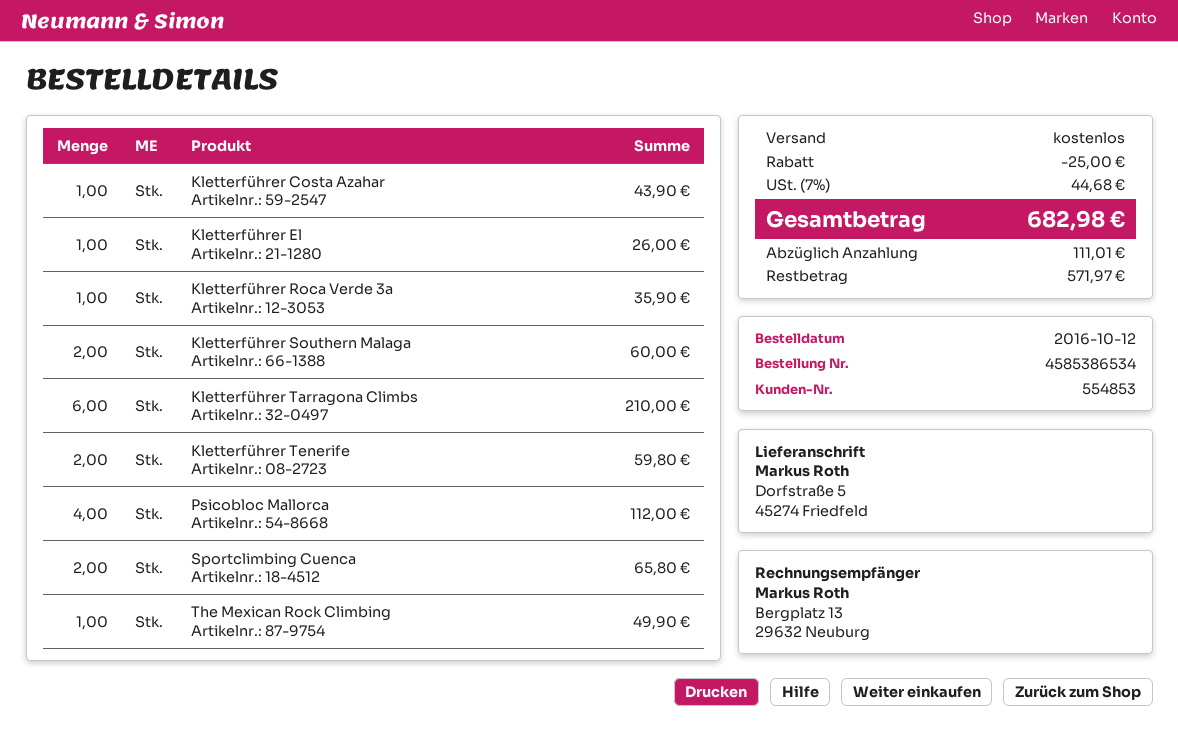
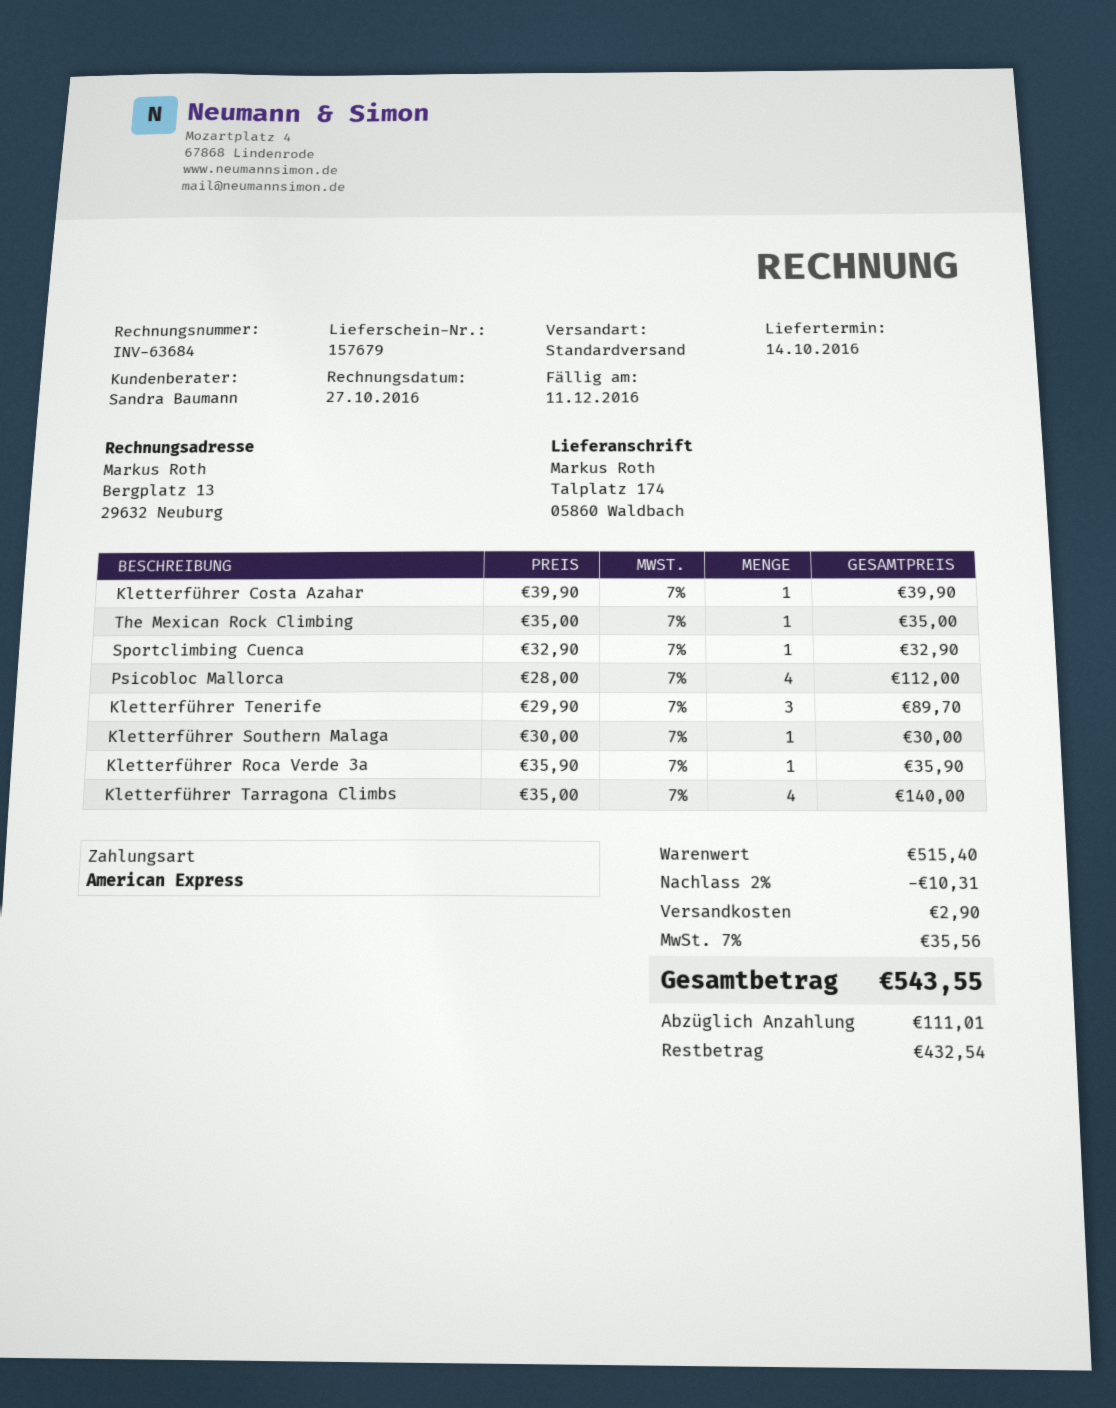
ship to: Dorfstraße 5, 45274 Friedfeld -> Talplatz 174, 05860 Waldbach
Kletterführer Costa Azahar: 1 for 43.90 -> 1 for 39.90
Kletterführer El: 1 for 26.00 -> none
Kletterführer Southern Malaga: 2 for 60.00 -> 1 for 30.00
Kletterführer Tarragona Climbs: 6 for 210.00 -> 4 for 140.00
Kletterführer Tenerife: 2 for 59.80 -> 3 for 89.70
Sportclimbing Cuenca: 2 for 65.80 -> 1 for 32.90
The Mexican Rock Climbing: 1 for 49.90 -> 1 for 35.00
discount: 25.00 -> 10.31
shipping: 0.00 -> 2.90
tax: 7% = 44.68 -> 7% = 35.56
total: 682.98 -> 543.55
balance: 571.97 -> 432.54

